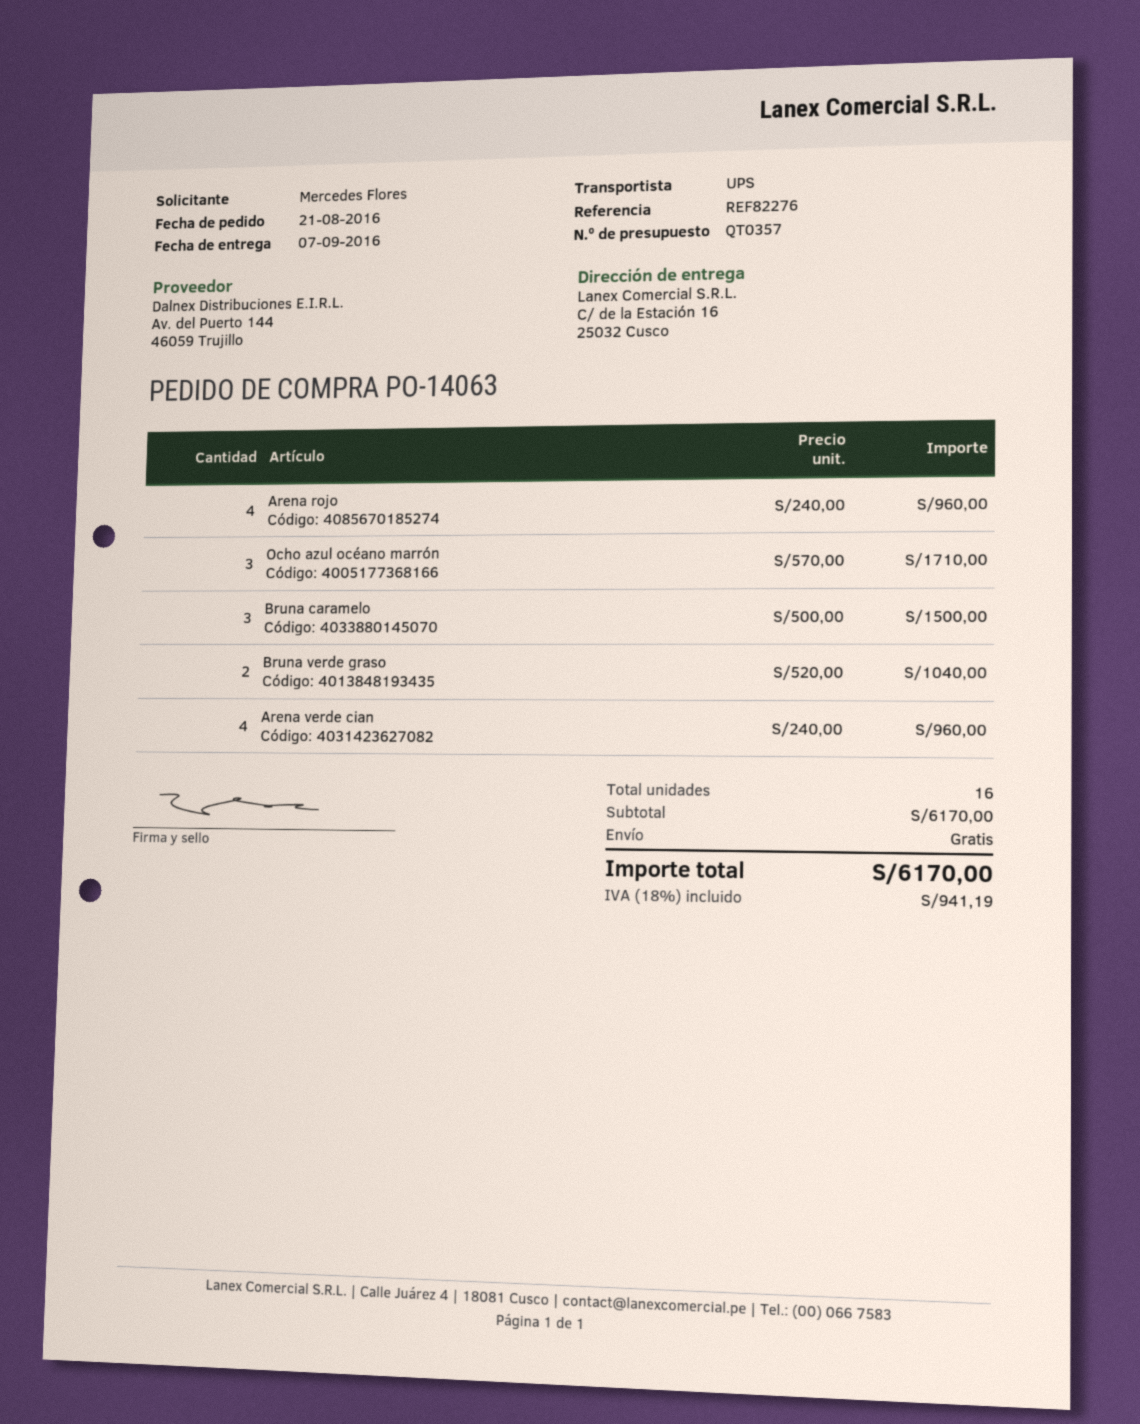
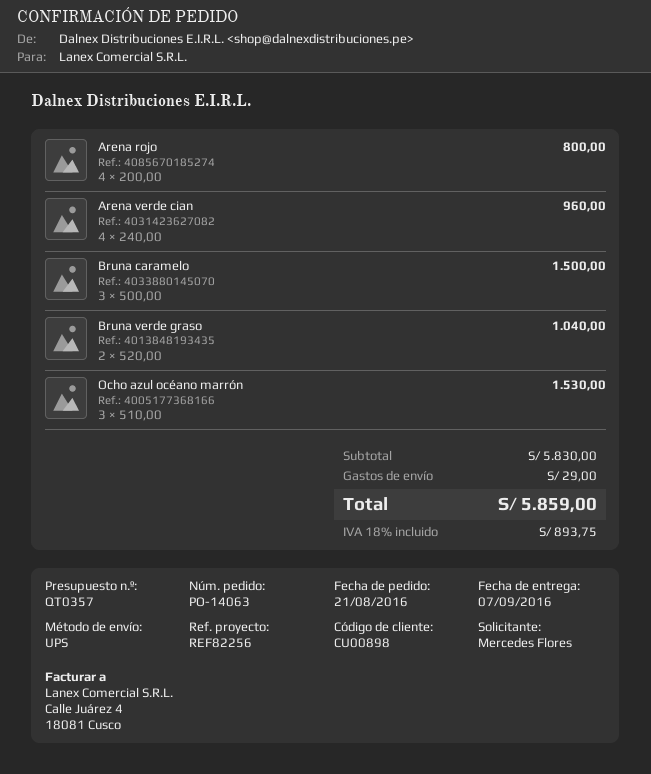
reference: REF82276 -> REF82256
Arena rojo: 4 x 240.00 = 960.00 -> 4 x 200.00 = 800.00
Ocho azul océano marrón: 3 x 570.00 = 1710.00 -> 3 x 510.00 = 1530.00
subtotal: 6170.00 -> 5830.00
shipping: 0.00 -> 29.00
tax: 18% = 941.19 -> 18% = 893.75
total: 6170.00 -> 5859.00

